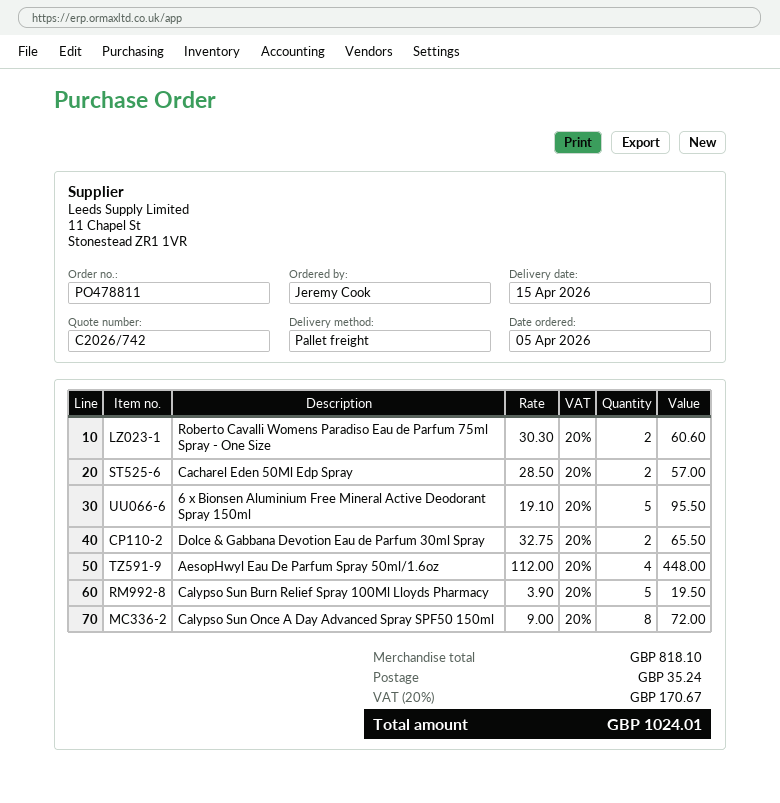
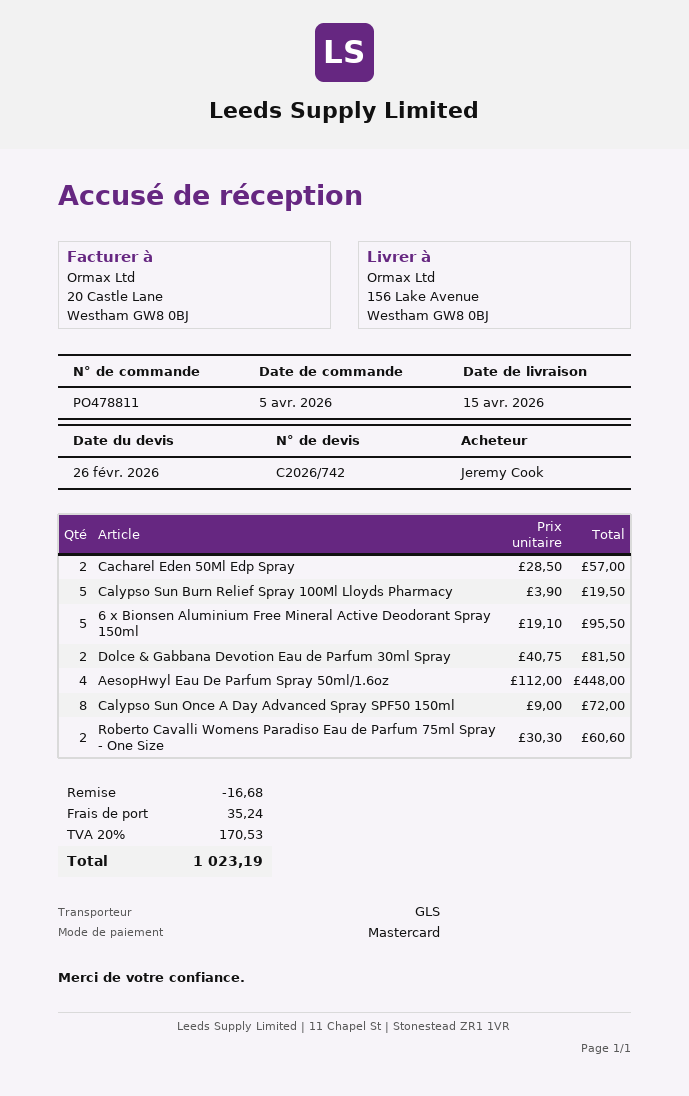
shipping method: pallet freight -> GLS
Dolce & Gabbana Devotion Eau de Parfum 30ml Spray: 2 x 32.75 = 65.50 -> 2 x 40.75 = 81.50
discount: none -> 16.68
tax: 20% = 170.67 -> 20% = 170.53
total: 1024.01 -> 1023.19

